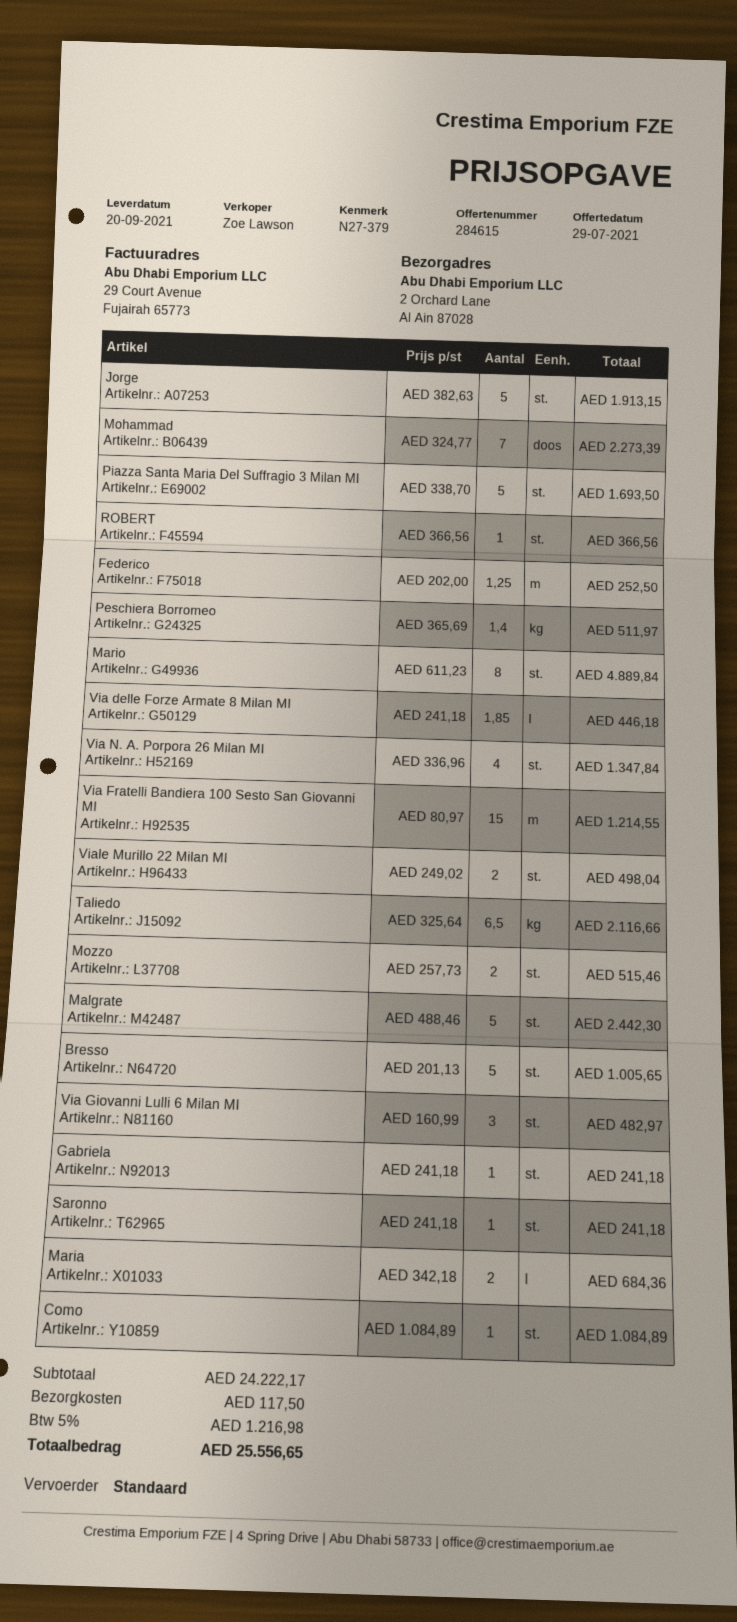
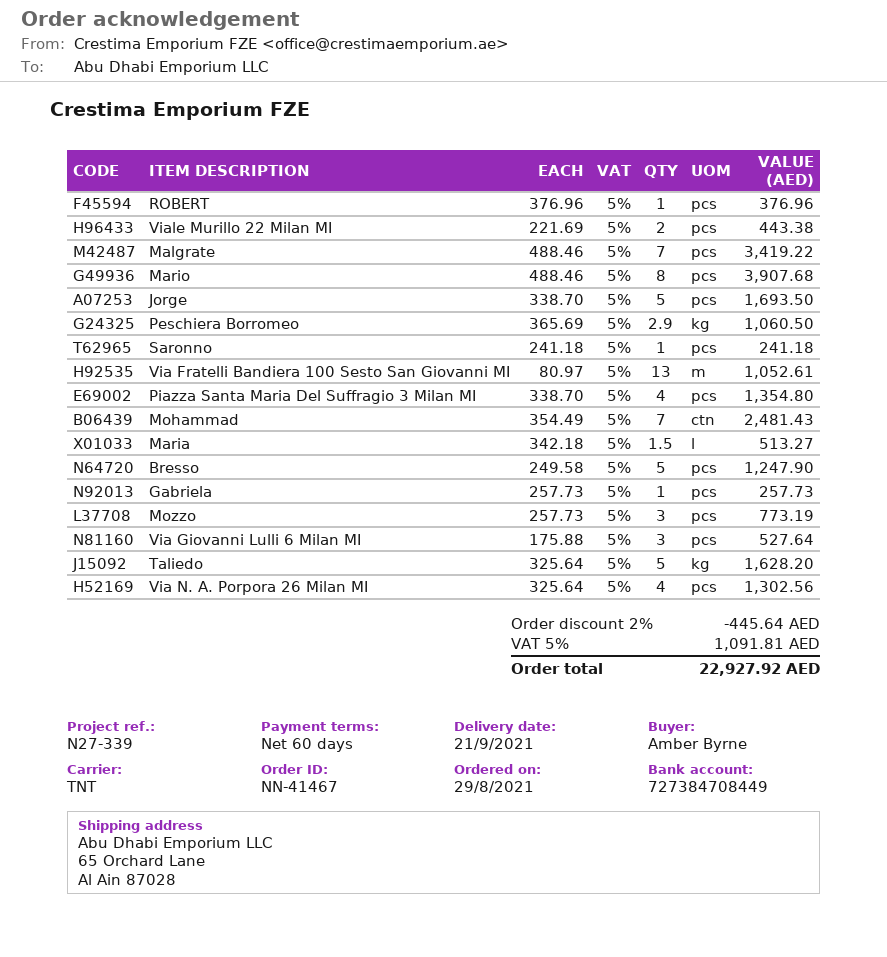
delivery date: 2021-09-20 -> 2021-09-21
reference: N27-379 -> N27-339
shipping method: standard -> TNT
ship to: 2 Orchard Lane, Al Ain 87028 -> 65 Orchard Lane, Al Ain 87028
Jorge: 5 x 382.63 = 1913.15 -> 5 x 338.70 = 1693.50
Mohammad: 7 x 324.77 = 2273.39 -> 7 x 354.49 = 2481.43
Piazza Santa Maria Del Suffragio 3 Milan MI: 5 x 338.70 = 1693.50 -> 4 x 338.70 = 1354.80
ROBERT: 1 x 366.56 = 366.56 -> 1 x 376.96 = 376.96
Federico: 1.25 x 202.00 = 252.50 -> none
Peschiera Borromeo: 1.4 x 365.69 = 511.97 -> 2.9 x 365.69 = 1060.50
Mario: 8 x 611.23 = 4889.84 -> 8 x 488.46 = 3907.68
Via delle Forze Armate 8 Milan MI: 1.85 x 241.18 = 446.18 -> none
Via N. A. Porpora 26 Milan MI: 4 x 336.96 = 1347.84 -> 4 x 325.64 = 1302.56
Via Fratelli Bandiera 100 Sesto San Giovanni MI: 15 x 80.97 = 1214.55 -> 13 x 80.97 = 1052.61
Viale Murillo 22 Milan MI: 2 x 249.02 = 498.04 -> 2 x 221.69 = 443.38
Taliedo: 6.5 x 325.64 = 2116.66 -> 5 x 325.64 = 1628.20
Mozzo: 2 x 257.73 = 515.46 -> 3 x 257.73 = 773.19
Malgrate: 5 x 488.46 = 2442.30 -> 7 x 488.46 = 3419.22
Bresso: 5 x 201.13 = 1005.65 -> 5 x 249.58 = 1247.90
Via Giovanni Lulli 6 Milan MI: 3 x 160.99 = 482.97 -> 3 x 175.88 = 527.64
Gabriela: 1 x 241.18 = 241.18 -> 1 x 257.73 = 257.73
Maria: 2 x 342.18 = 684.36 -> 1.5 x 342.18 = 513.27
Como: 1 x 1084.89 = 1084.89 -> none
discount: none -> 2% = 445.64
shipping: 117.50 -> none
tax: 5% = 1216.98 -> 5% = 1091.81
total: 25556.65 -> 22927.92

